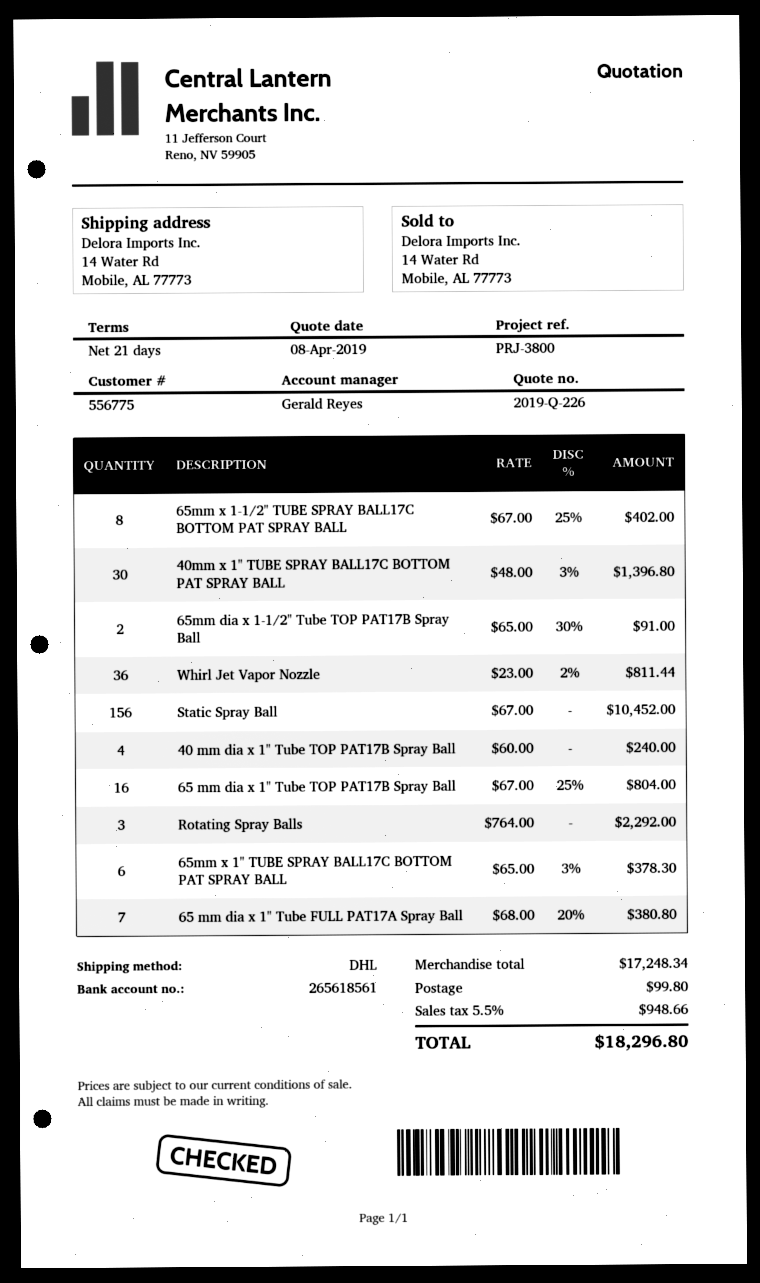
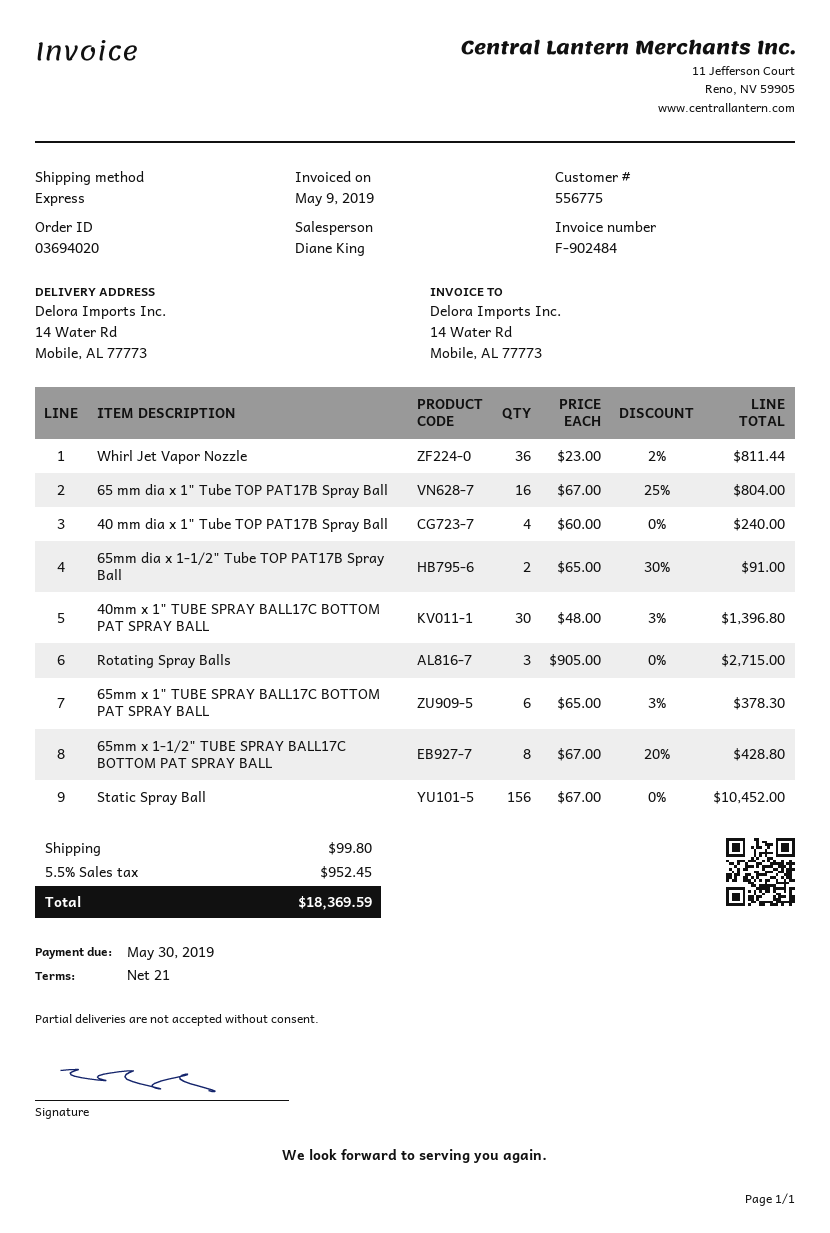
sales rep: Gerald Reyes -> Diane King
shipping method: DHL -> express
65mm x 1-1/2" TUBE SPRAY BALL17C BOTTOM PAT SPRAY BALL: 8 x 67.00 - 25% = 402.00 -> 8 x 67.00 - 20% = 428.80
Rotating Spray Balls: 3 x 764.00 = 2292.00 -> 3 x 905.00 = 2715.00
65 mm dia x 1" Tube FULL PAT17A Spray Ball: 7 x 68.00 - 20% = 380.80 -> none
tax: 5.5% = 948.66 -> 5.5% = 952.45
total: 18296.80 -> 18369.59

